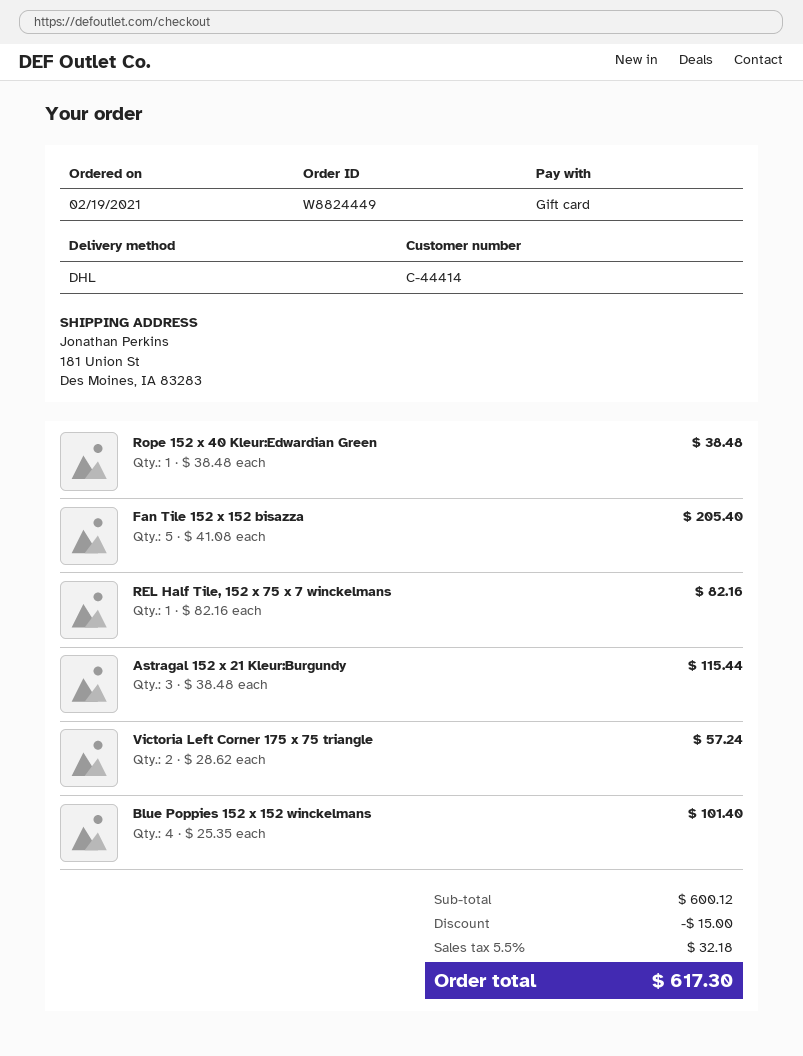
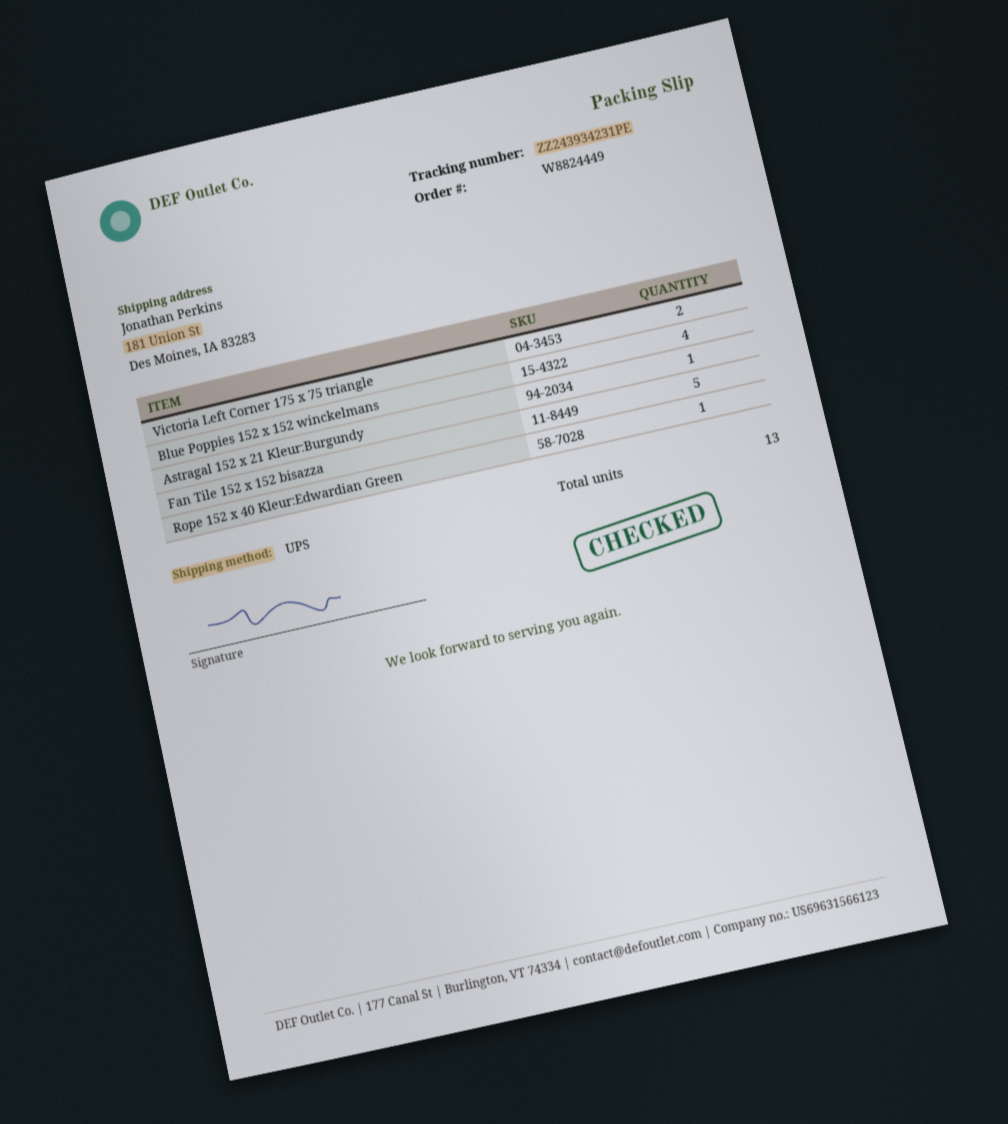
shipping method: DHL -> UPS
REL Half Tile, 152 x 75 x 7 winckelmans: 1 -> none
Astragal 152 x 21 Kleur:Burgundy: 3 -> 1

